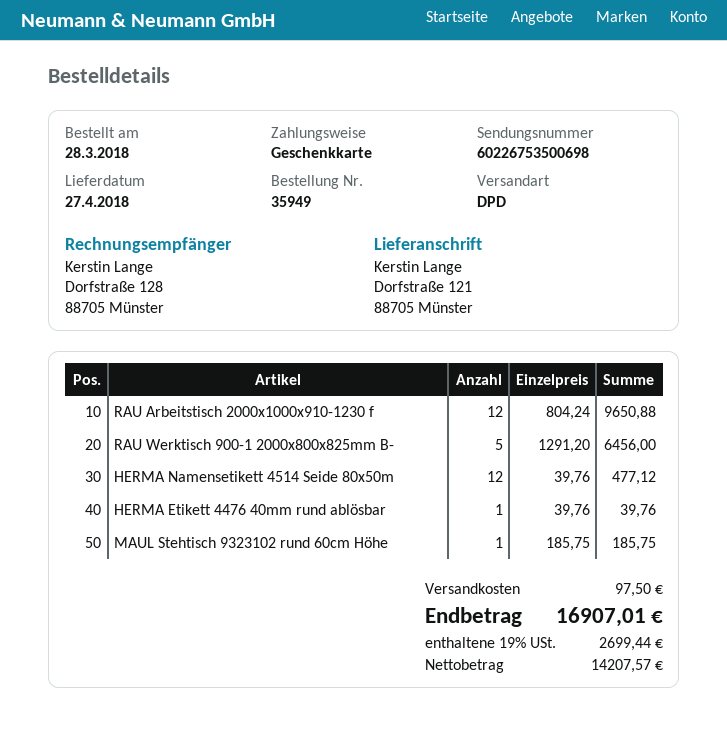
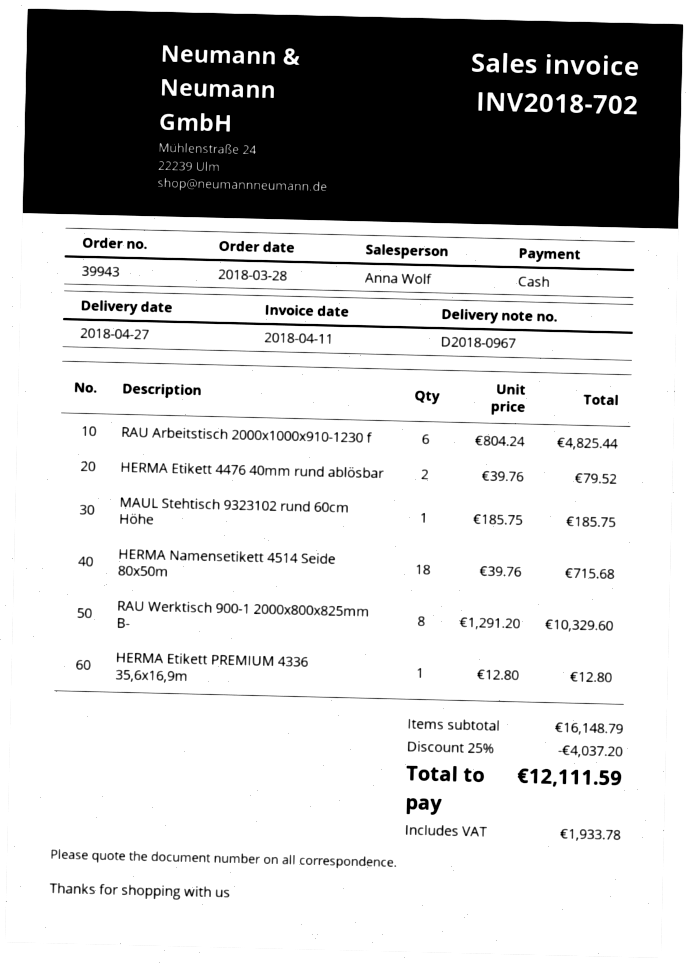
order number: 35949 -> 39943
payment method: gift card -> cash
RAU Arbeitstisch 2000x1000x910-1230 f: 12 x 804.24 = 9650.88 -> 6 x 804.24 = 4825.44
RAU Werktisch 900-1 2000x800x825mm B-: 5 x 1291.20 = 6456.00 -> 8 x 1291.20 = 10329.60
HERMA Namensetikett 4514 Seide 80x50m: 12 x 39.76 = 477.12 -> 18 x 39.76 = 715.68
HERMA Etikett 4476 40mm rund ablösbar: 1 x 39.76 = 39.76 -> 2 x 39.76 = 79.52
HERMA Etikett PREMIUM 4336 35,6x16,9m: none -> 1 x 12.80 = 12.80
discount: none -> 25% = 4037.20
shipping: 97.50 -> none
tax: 2699.44 -> 1933.78
total: 16907.01 -> 12111.59

